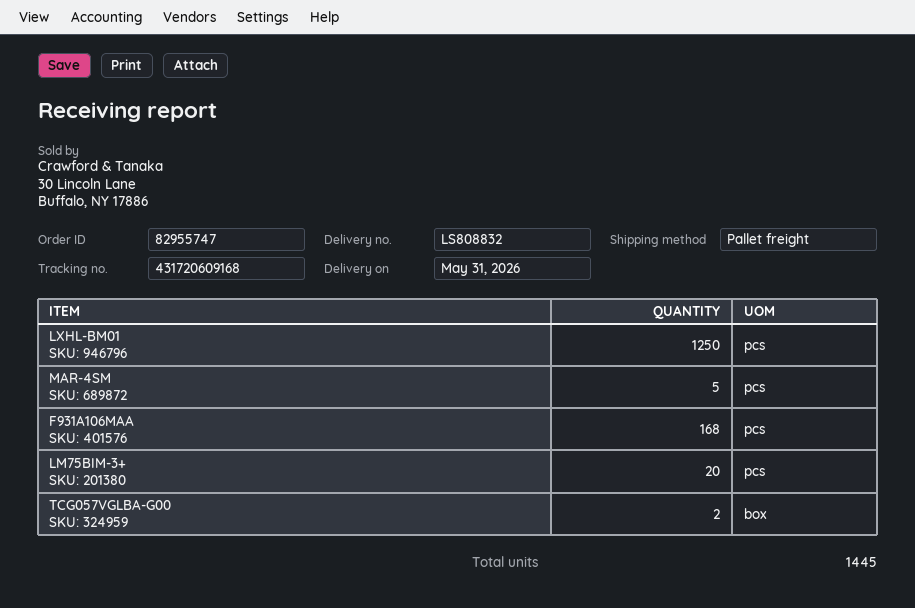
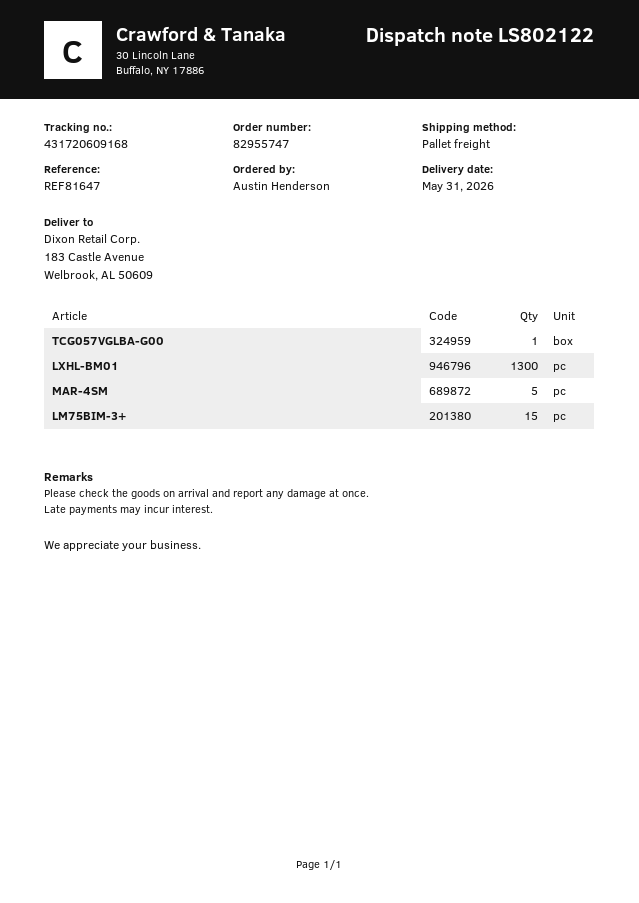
delivery note number: LS808832 -> LS802122
LXHL-BM01: 1250 -> 1300
F931A106MAA: 168 -> none
LM75BIM-3+: 20 -> 15
TCG057VGLBA-G00: 2 -> 1

